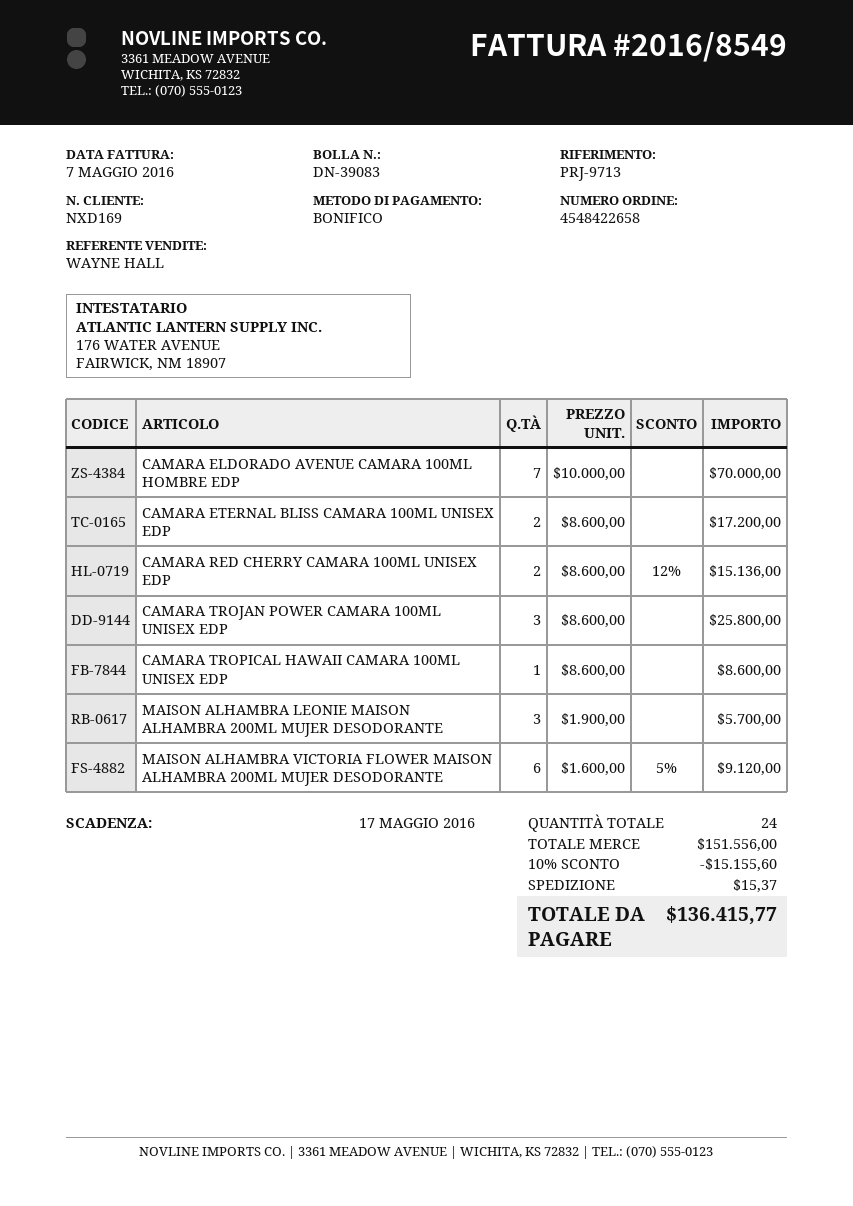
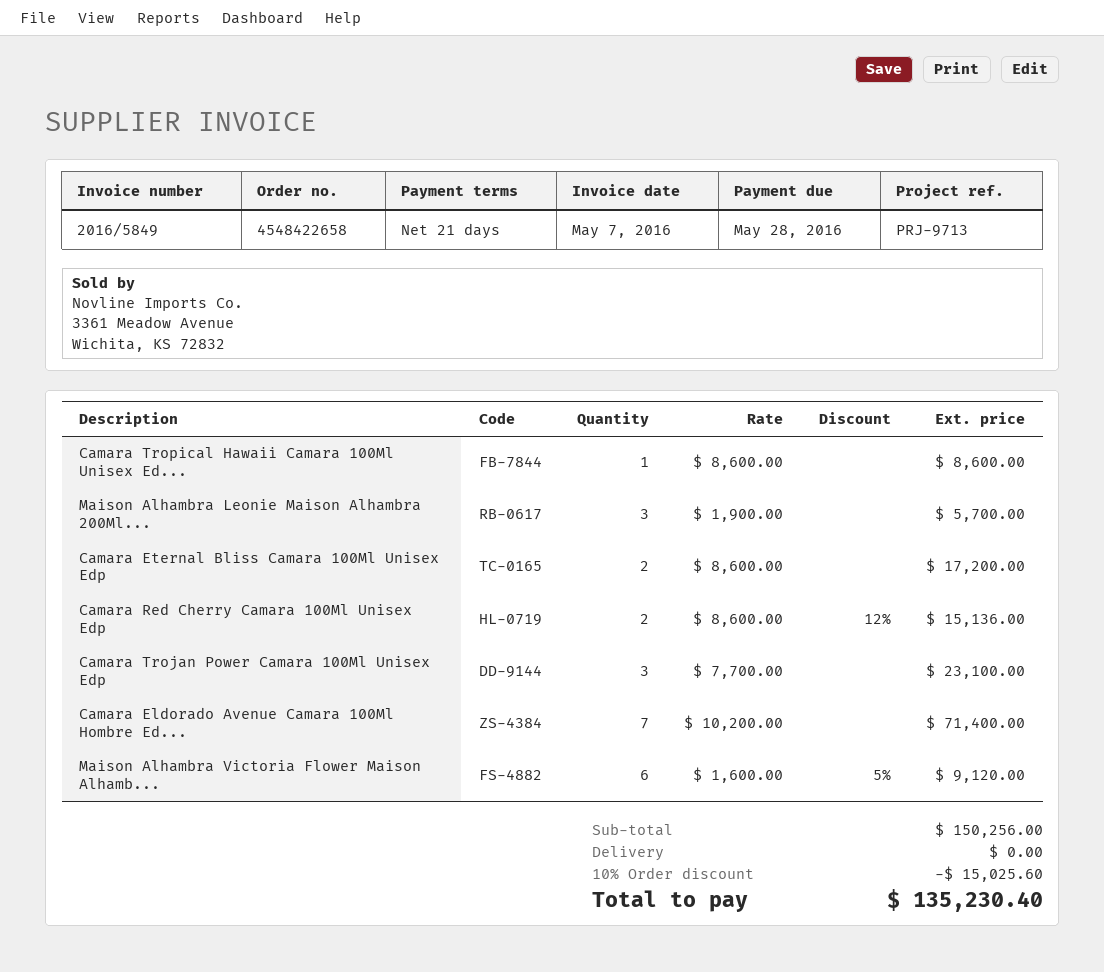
invoice number: 2016/8549 -> 2016/5849
due date: 2016-05-17 -> 2016-05-28
CAMARA ELDORADO AVENUE CAMARA 100ML HOMBRE EDP: 7 x 10000.00 = 70000.00 -> 7 x 10200.00 = 71400.00
CAMARA TROJAN POWER CAMARA 100ML UNISEX EDP: 3 x 8600.00 = 25800.00 -> 3 x 7700.00 = 23100.00
subtotal: 151556.00 -> 150256.00
discount: 10% = 15155.60 -> 10% = 15025.60
shipping: 15.37 -> 0.00
total: 136415.77 -> 135230.40

